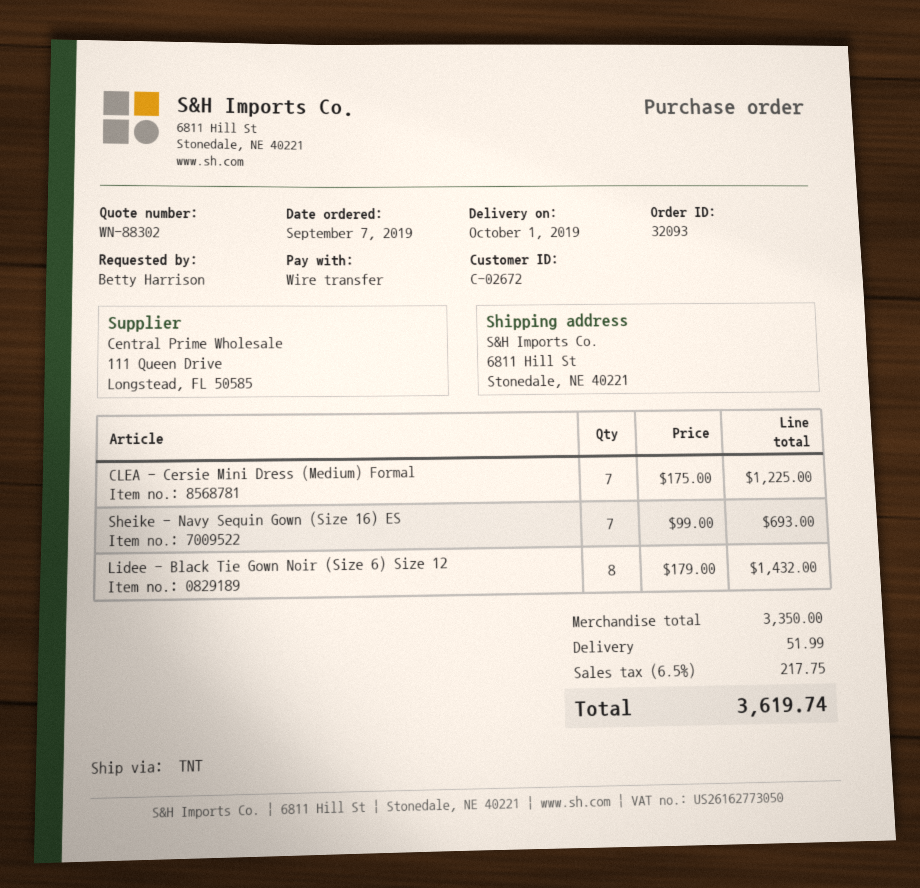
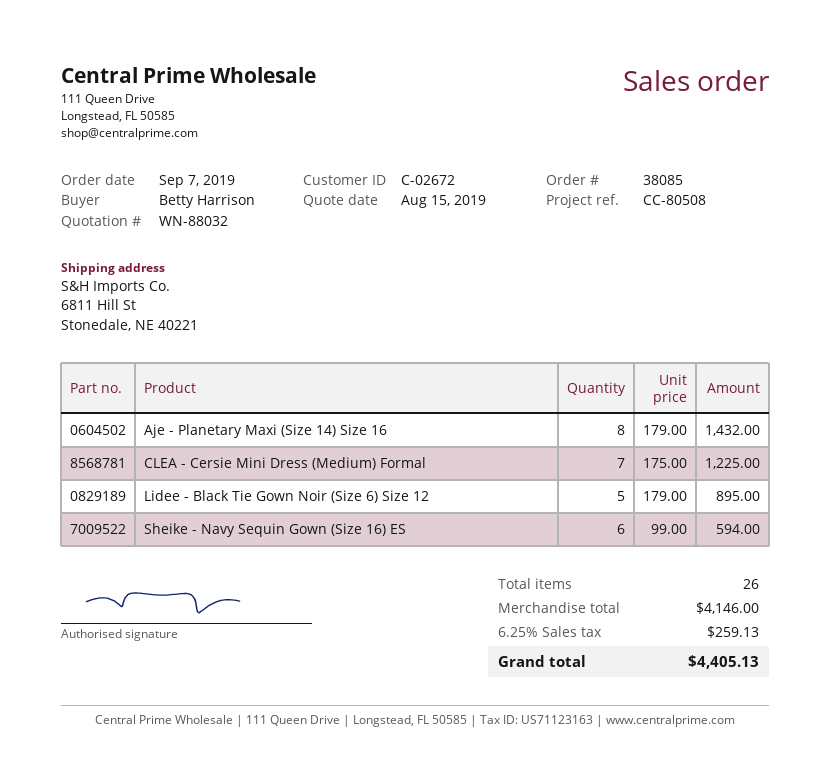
quote number: WN-88302 -> WN-88032
order number: 32093 -> 38085
Sheike - Navy Sequin Gown (Size 16) ES: 7 x 99.00 = 693.00 -> 6 x 99.00 = 594.00
Lidee - Black Tie Gown Noir (Size 6) Size 12: 8 x 179.00 = 1432.00 -> 5 x 179.00 = 895.00
Aje - Planetary Maxi (Size 14) Size 16: none -> 8 x 179.00 = 1432.00
subtotal: 3350.00 -> 4146.00
shipping: 51.99 -> none
tax: 6.5% = 217.75 -> 6.25% = 259.13
total: 3619.74 -> 4405.13

